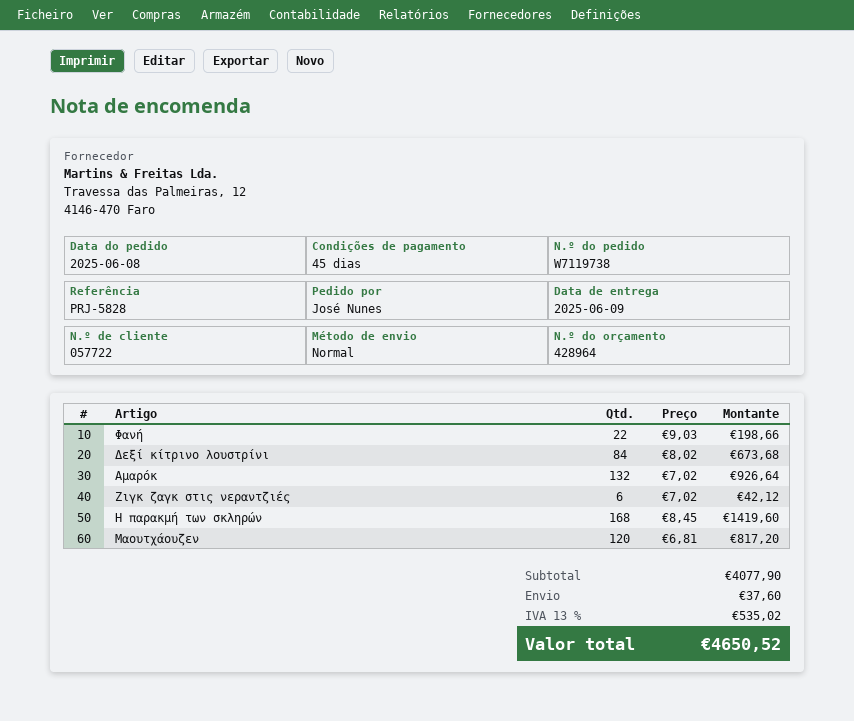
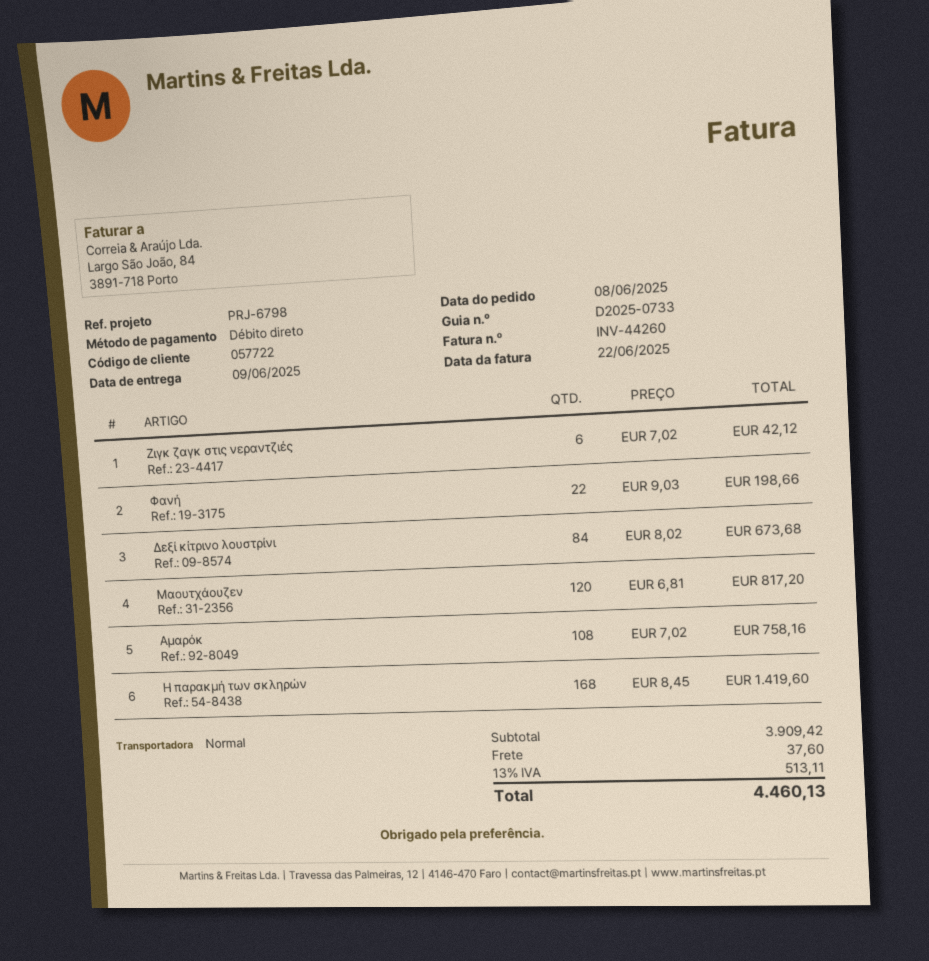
reference: PRJ-5828 -> PRJ-6798
Αμαρόκ: 132 x 7.02 = 926.64 -> 108 x 7.02 = 758.16
subtotal: 4077.90 -> 3909.42
tax: 13% = 535.02 -> 13% = 513.11
total: 4650.52 -> 4460.13

